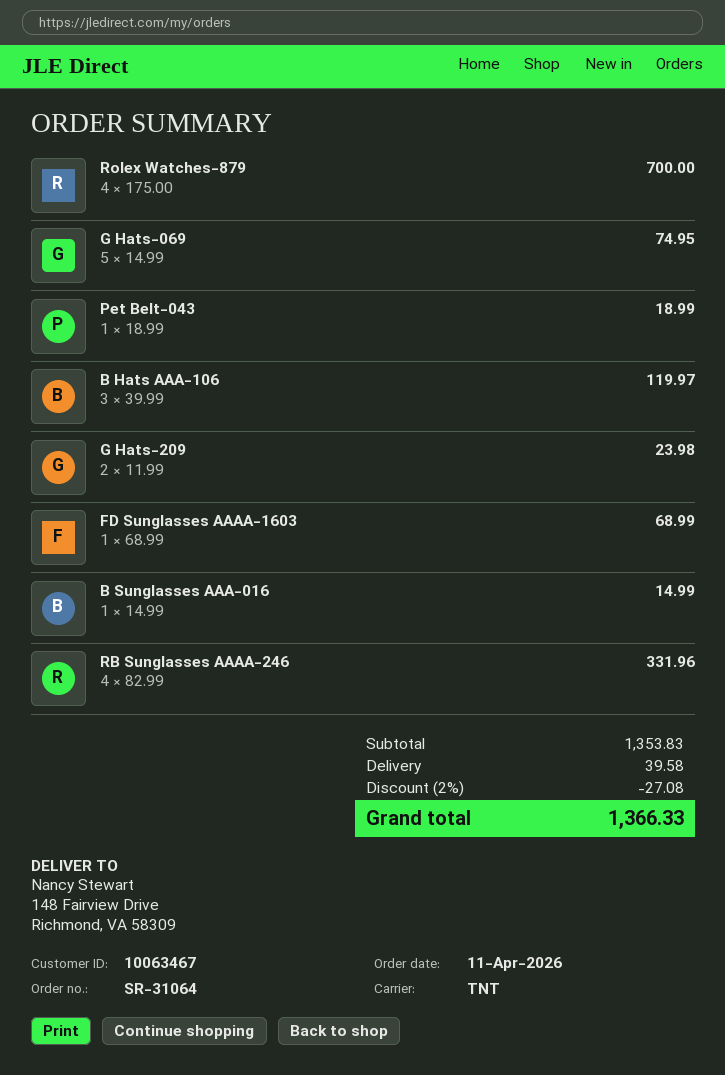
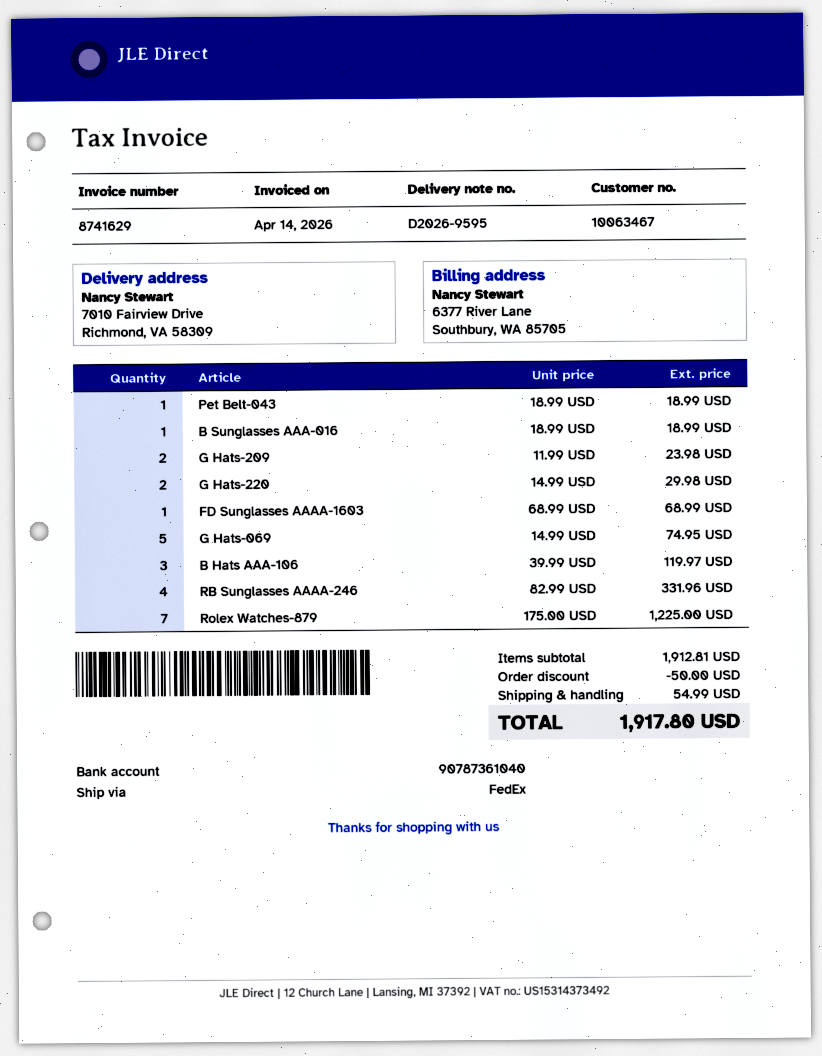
shipping method: TNT -> FedEx
ship to: 148 Fairview Drive, Richmond, VA 58309 -> 7010 Fairview Drive, Richmond, VA 58309
Rolex Watches-879: 4 x 175.00 = 700.00 -> 7 x 175.00 = 1225.00
B Sunglasses AAA-016: 1 x 14.99 = 14.99 -> 1 x 18.99 = 18.99
G Hats-220: none -> 2 x 14.99 = 29.98
subtotal: 1353.83 -> 1912.81
discount: 27.08 -> 50.00
shipping: 39.58 -> 54.99
total: 1366.33 -> 1917.80

